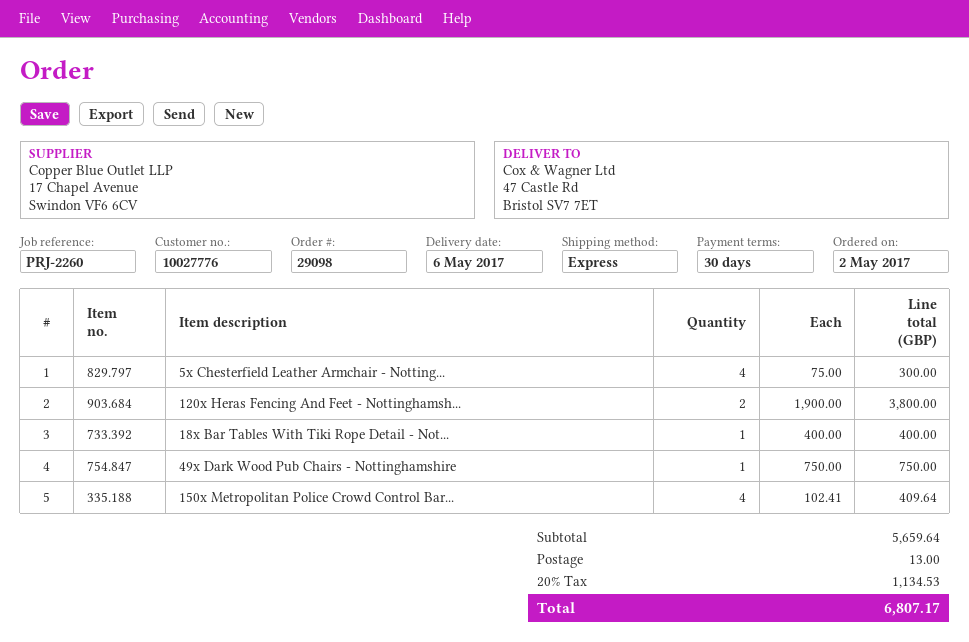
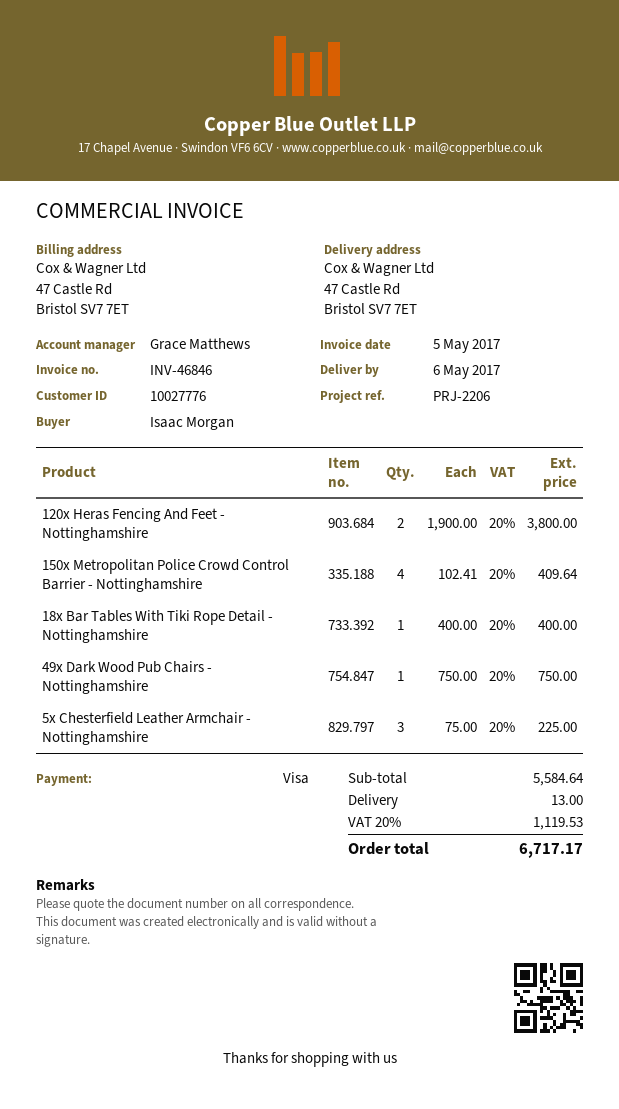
reference: PRJ-2260 -> PRJ-2206
5x Chesterfield Leather Armchair - Notting...: 4 x 75.00 = 300.00 -> 3 x 75.00 = 225.00
subtotal: 5659.64 -> 5584.64
tax: 20% = 1134.53 -> 20% = 1119.53
total: 6807.17 -> 6717.17

